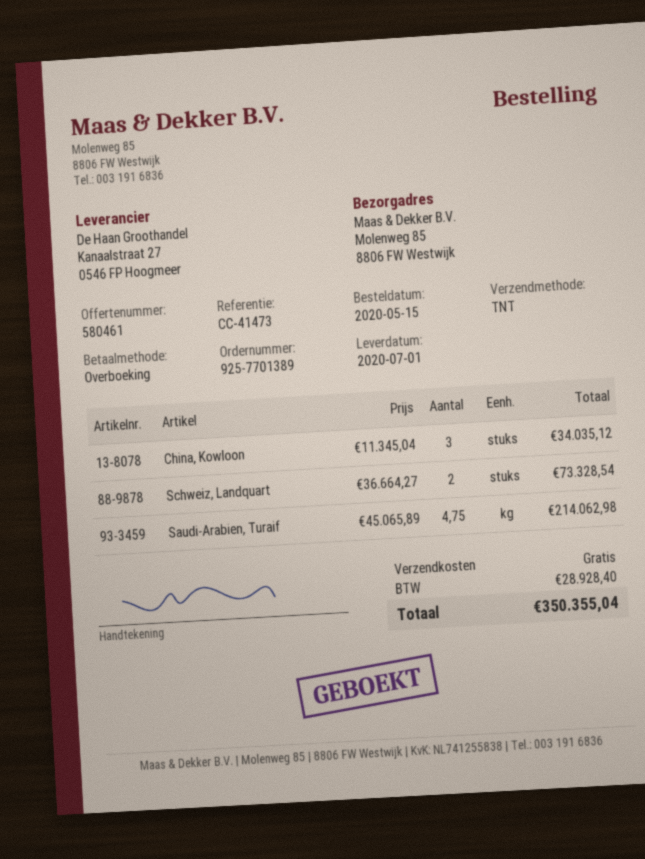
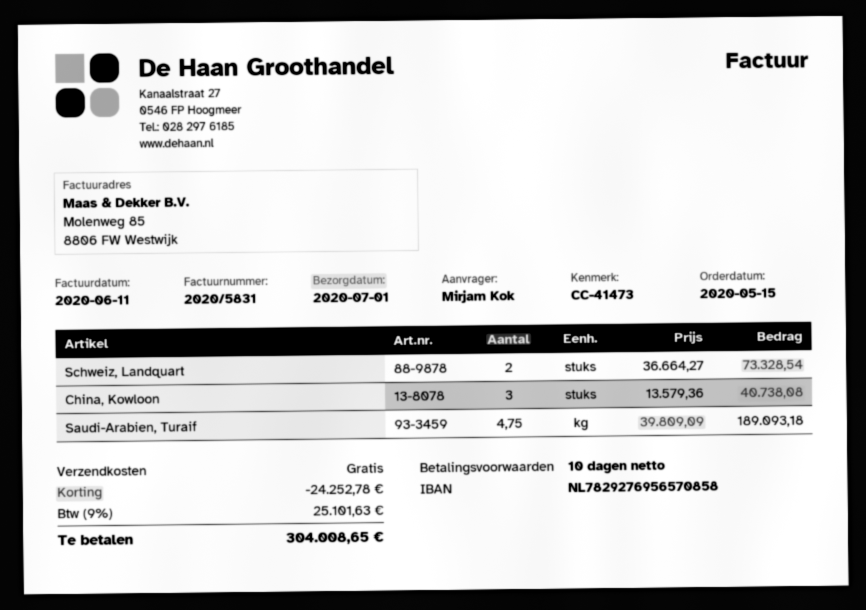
China, Kowloon: 3 x 11345.04 = 34035.12 -> 3 x 13579.36 = 40738.08
Saudi-Arabien, Turaif: 4.75 x 45065.89 = 214062.98 -> 4.75 x 39809.09 = 189093.18
discount: none -> 24252.78
tax: 28928.40 -> 25101.63
total: 350355.04 -> 304008.65

